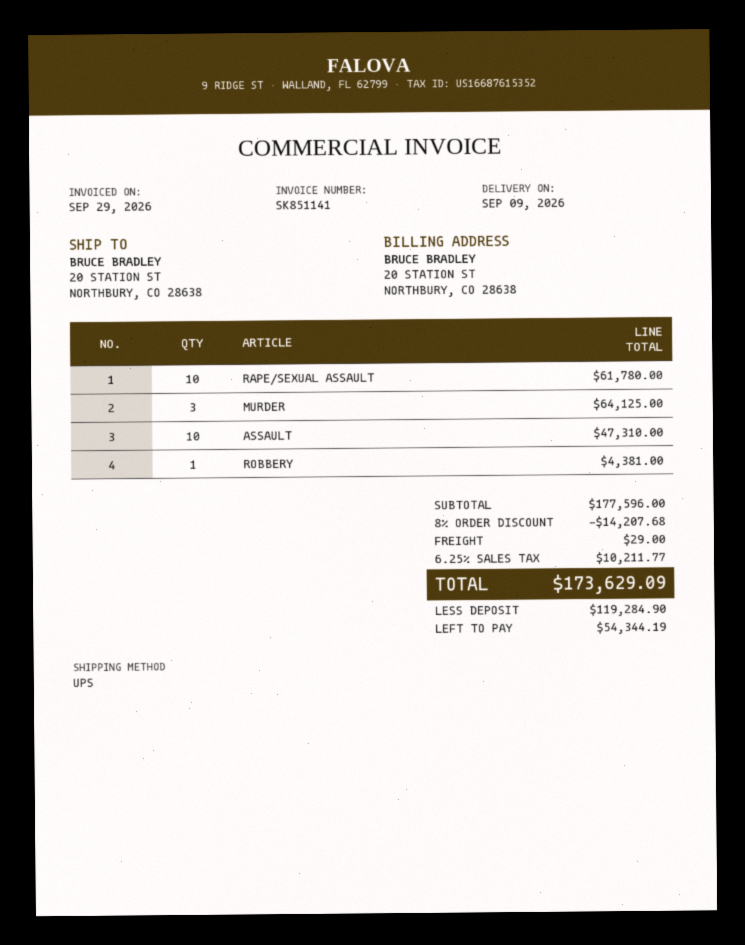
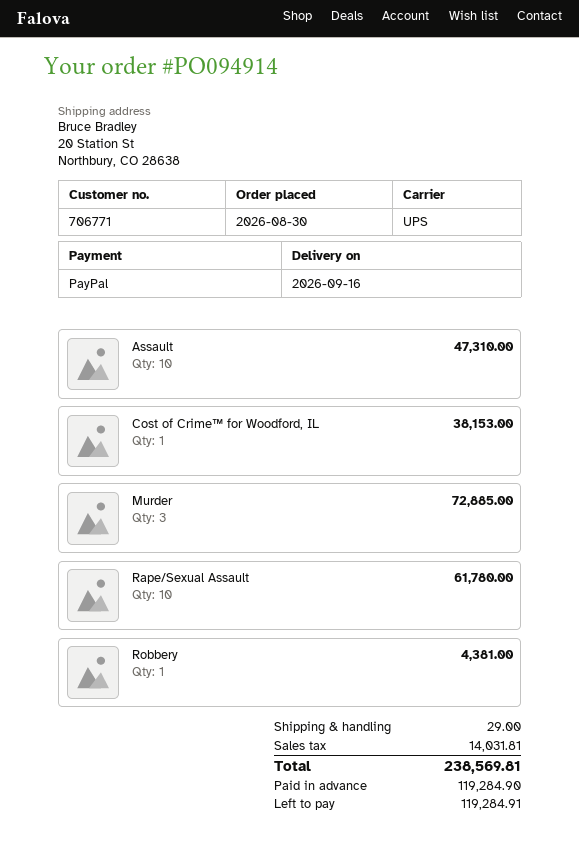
delivery date: 2026-09-09 -> 2026-09-16
MURDER: 3 for 64125.00 -> 3 for 72885.00
Cost of Crime™ for Woodford, IL: none -> 1 for 38153.00
discount: 8% = 14207.68 -> none
tax: 10211.77 -> 14031.81
total: 173629.09 -> 238569.81
balance: 54344.19 -> 119284.91

